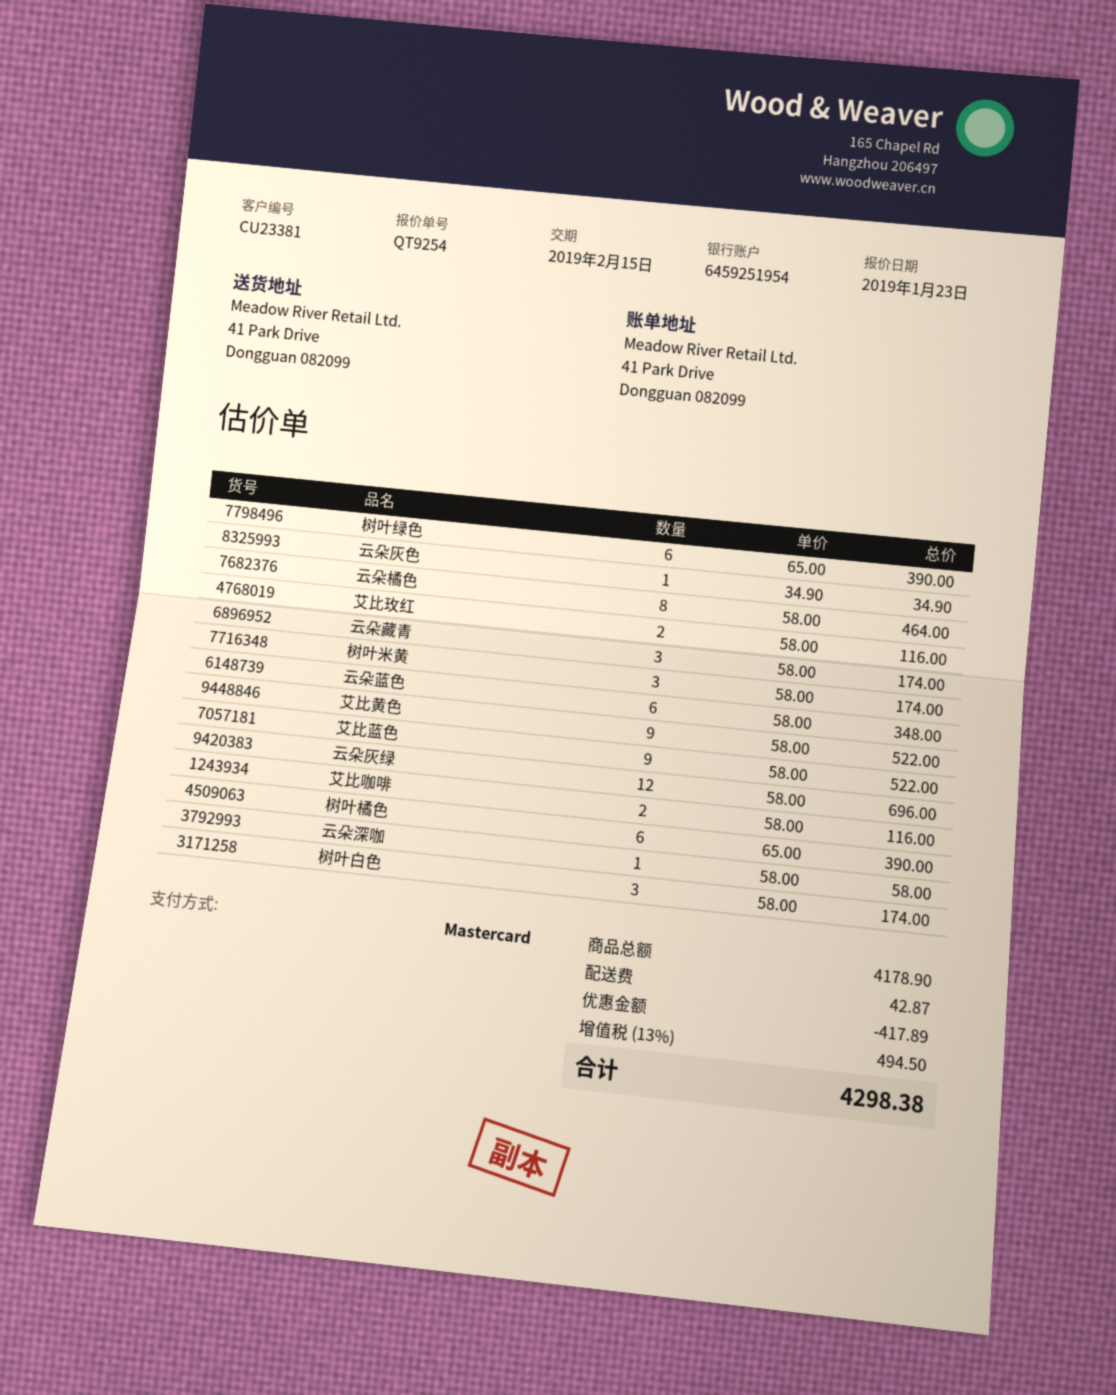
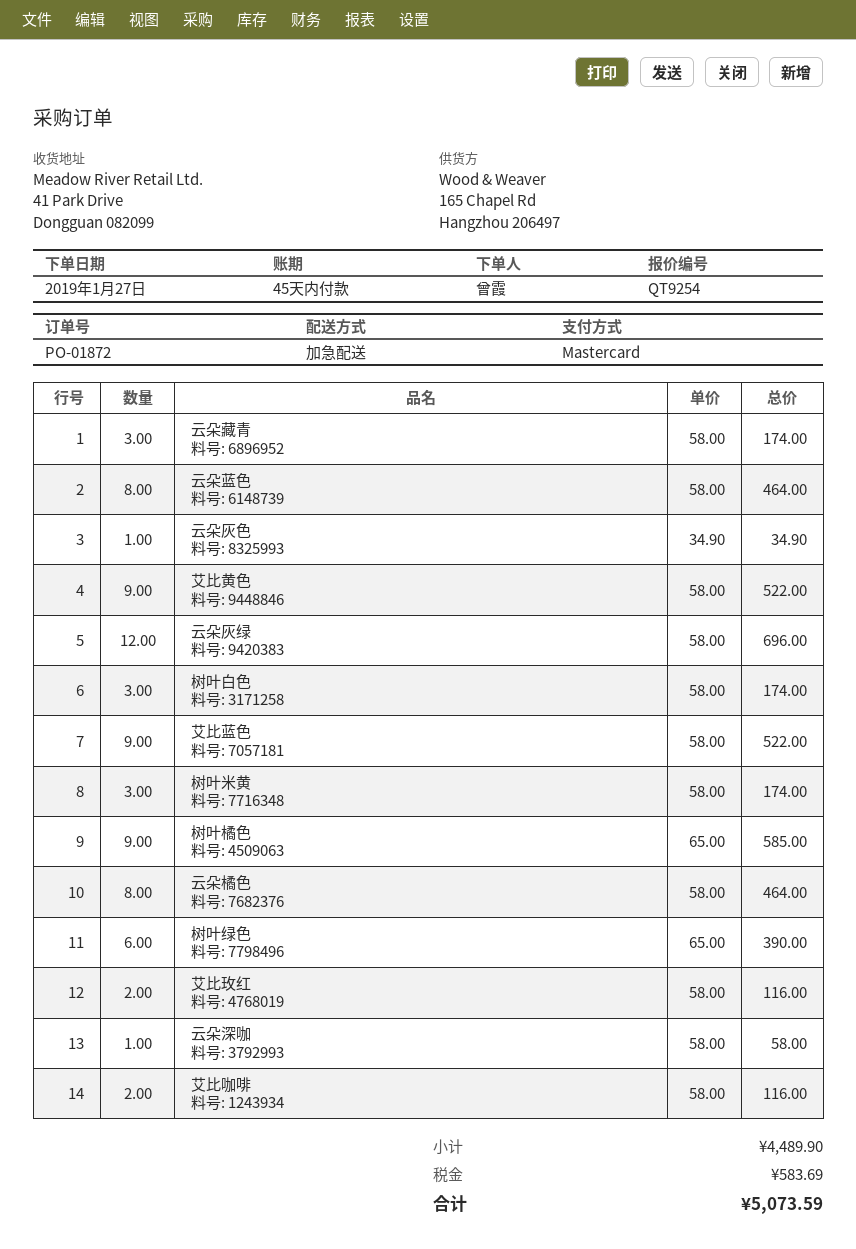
云朵蓝色: 6 x 58.00 = 348.00 -> 8 x 58.00 = 464.00
树叶橘色: 6 x 65.00 = 390.00 -> 9 x 65.00 = 585.00
subtotal: 4178.90 -> 4489.90
discount: 417.89 -> none
shipping: 42.87 -> none
tax: 494.50 -> 583.69
total: 4298.38 -> 5073.59

